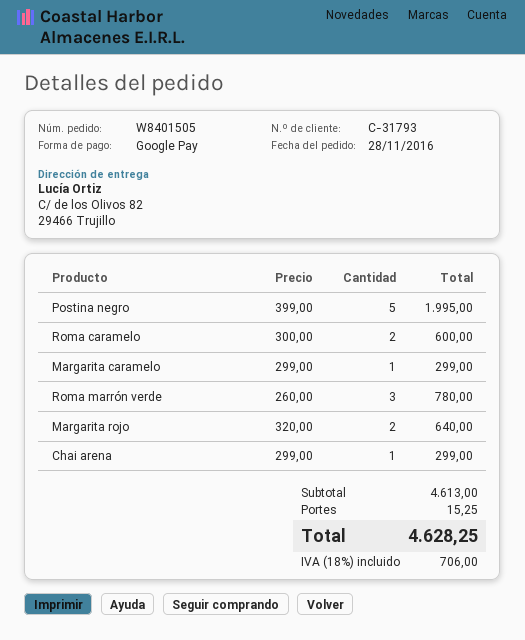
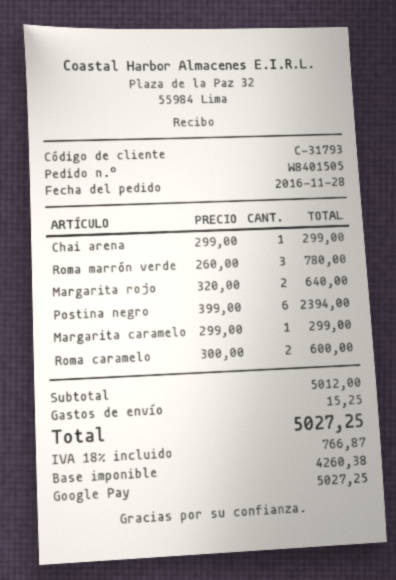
Postina negro: 5 x 399.00 = 1995.00 -> 6 x 399.00 = 2394.00
subtotal: 4613.00 -> 5012.00
tax: 18% = 706.00 -> 18% = 766.87
total: 4628.25 -> 5027.25

